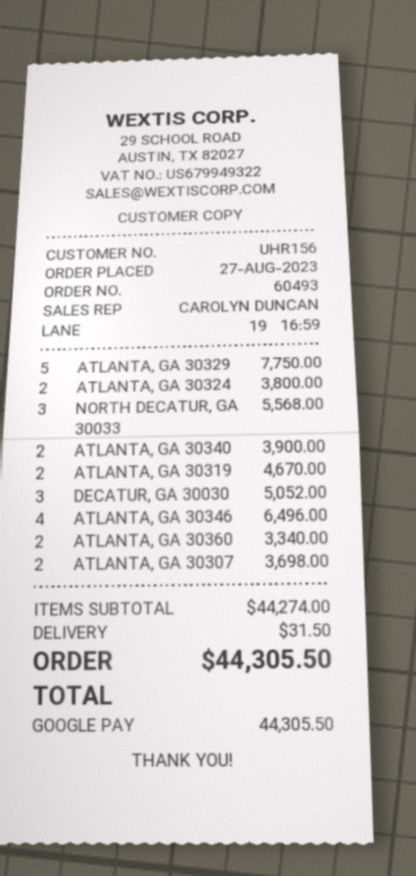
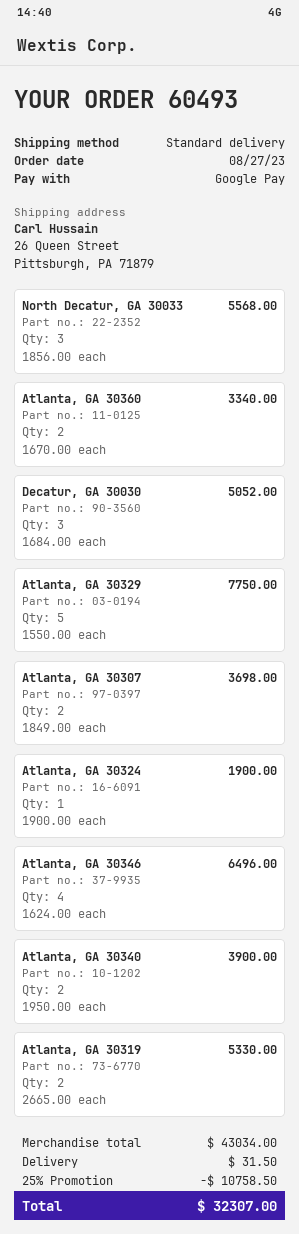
ATLANTA, GA 30324: 2 for 3800.00 -> 1 for 1900.00
ATLANTA, GA 30319: 2 for 4670.00 -> 2 for 5330.00
subtotal: 44274.00 -> 43034.00
discount: none -> 25% = 10758.50
total: 44305.50 -> 32307.00

